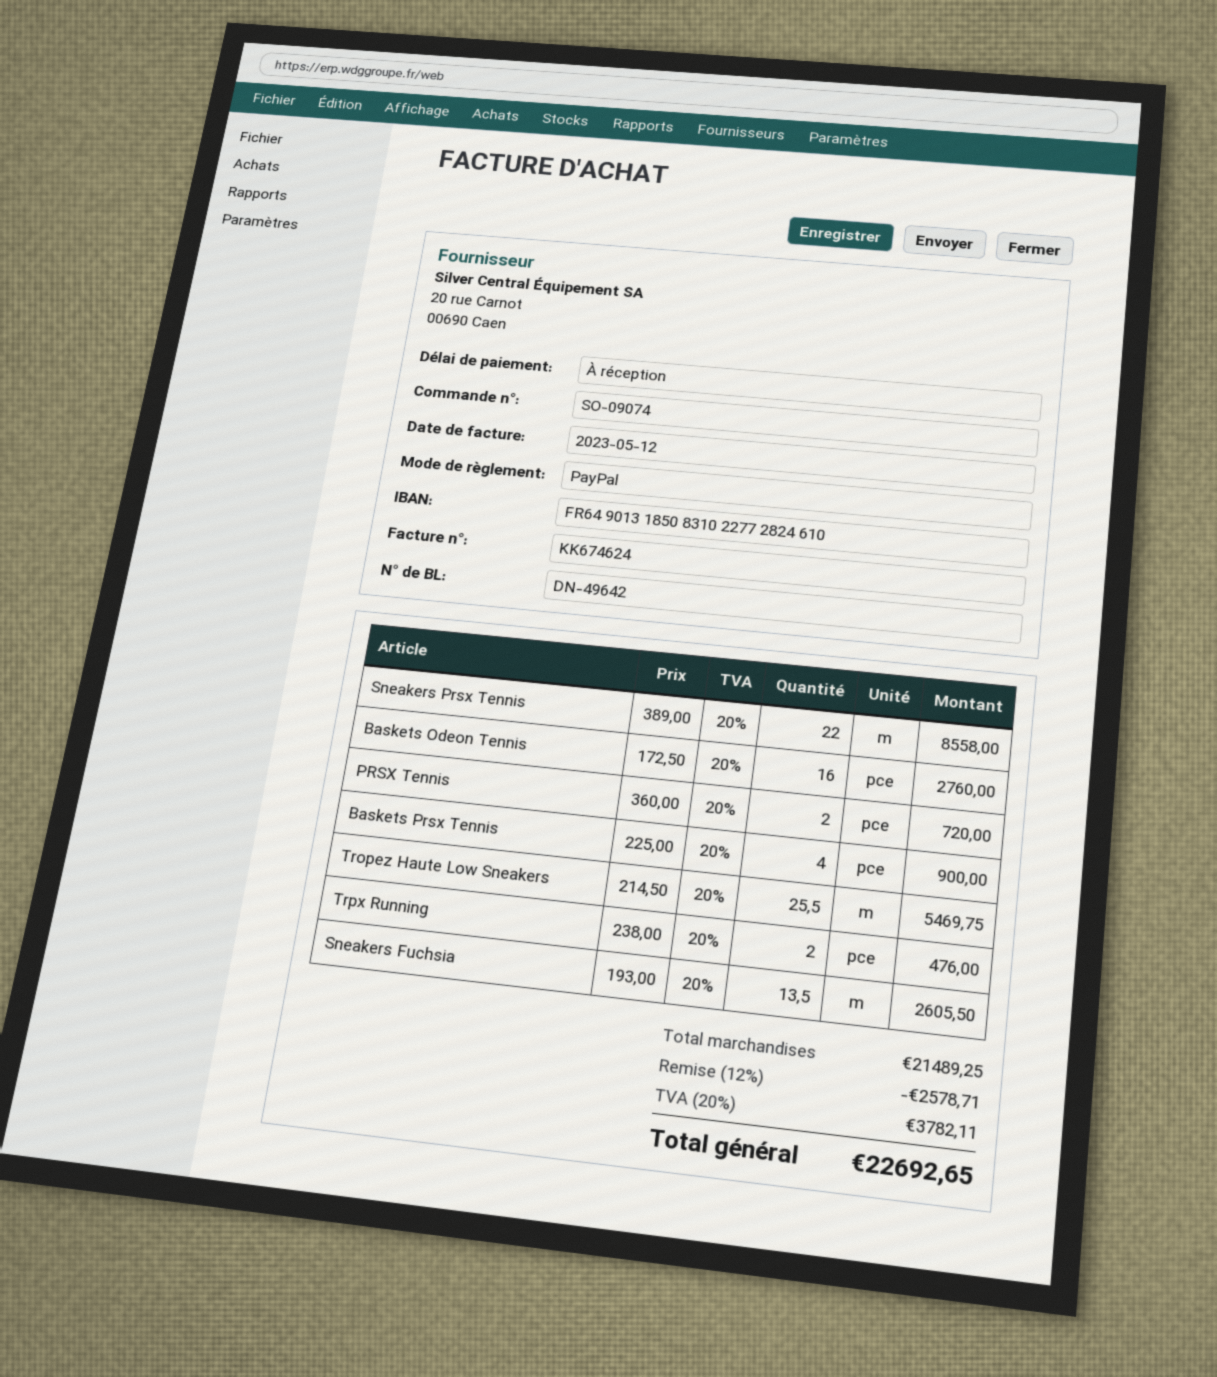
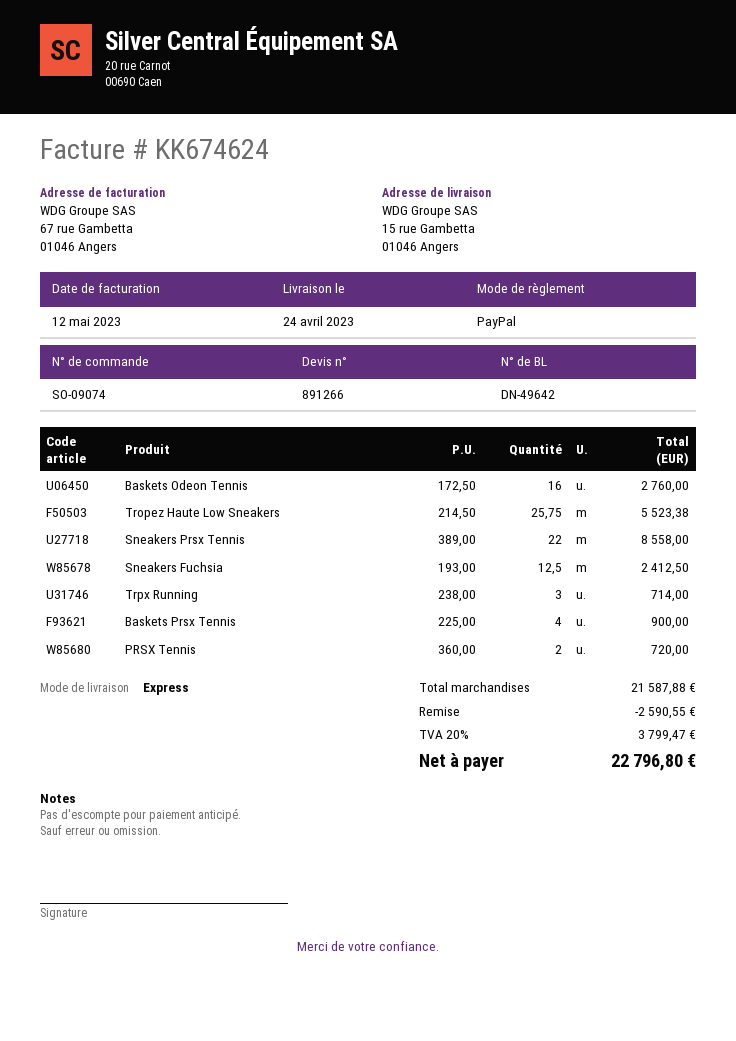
Tropez Haute Low Sneakers: 25.5 x 214.50 = 5469.75 -> 25.75 x 214.50 = 5523.38
Trpx Running: 2 x 238.00 = 476.00 -> 3 x 238.00 = 714.00
Sneakers Fuchsia: 13.5 x 193.00 = 2605.50 -> 12.5 x 193.00 = 2412.50
subtotal: 21489.25 -> 21587.88
discount: 2578.71 -> 2590.55
tax: 20% = 3782.11 -> 20% = 3799.47
total: 22692.65 -> 22796.80

